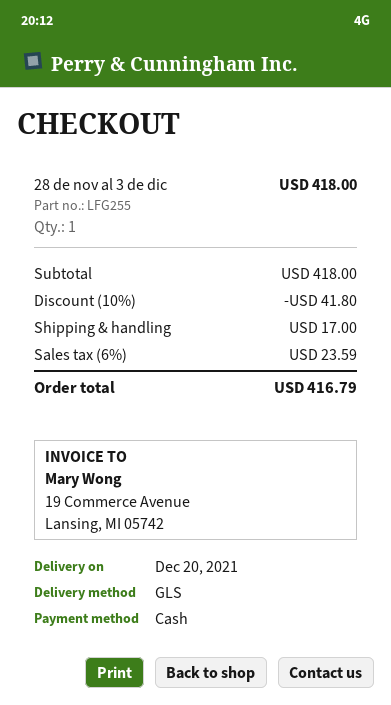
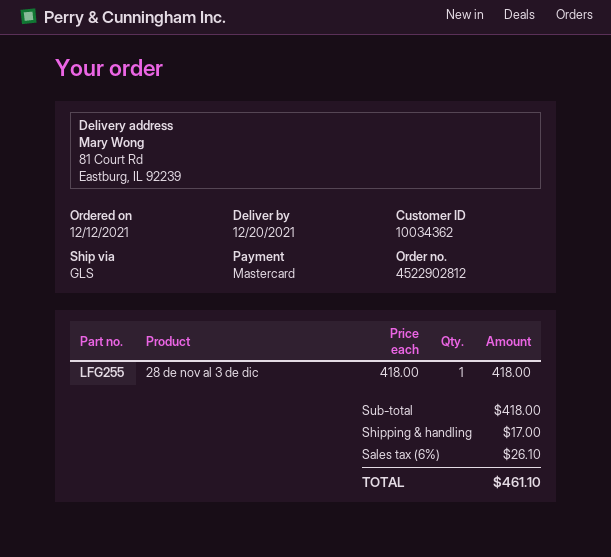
payment method: cash -> Mastercard
discount: 10% = 41.80 -> none
tax: 6% = 23.59 -> 6% = 26.10
total: 416.79 -> 461.10

